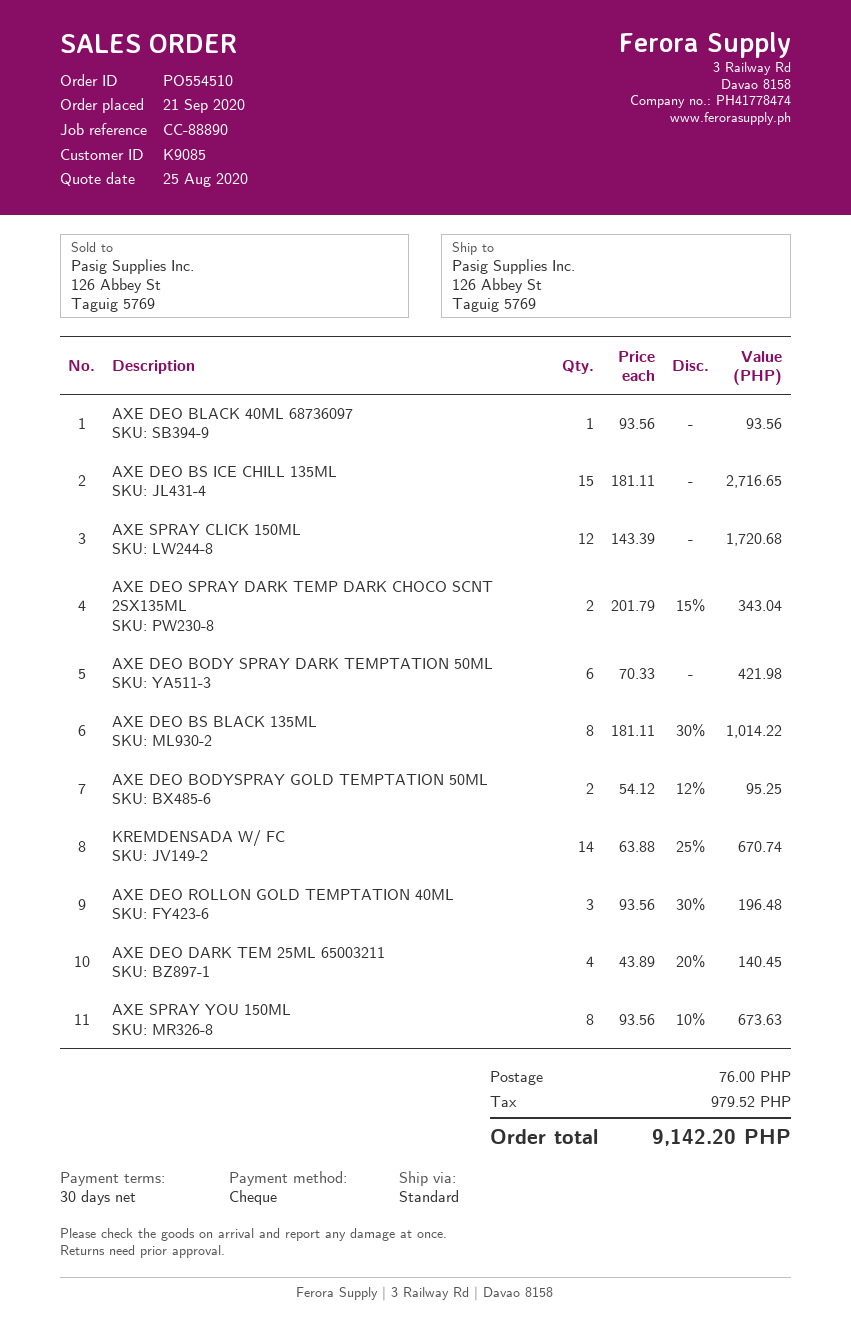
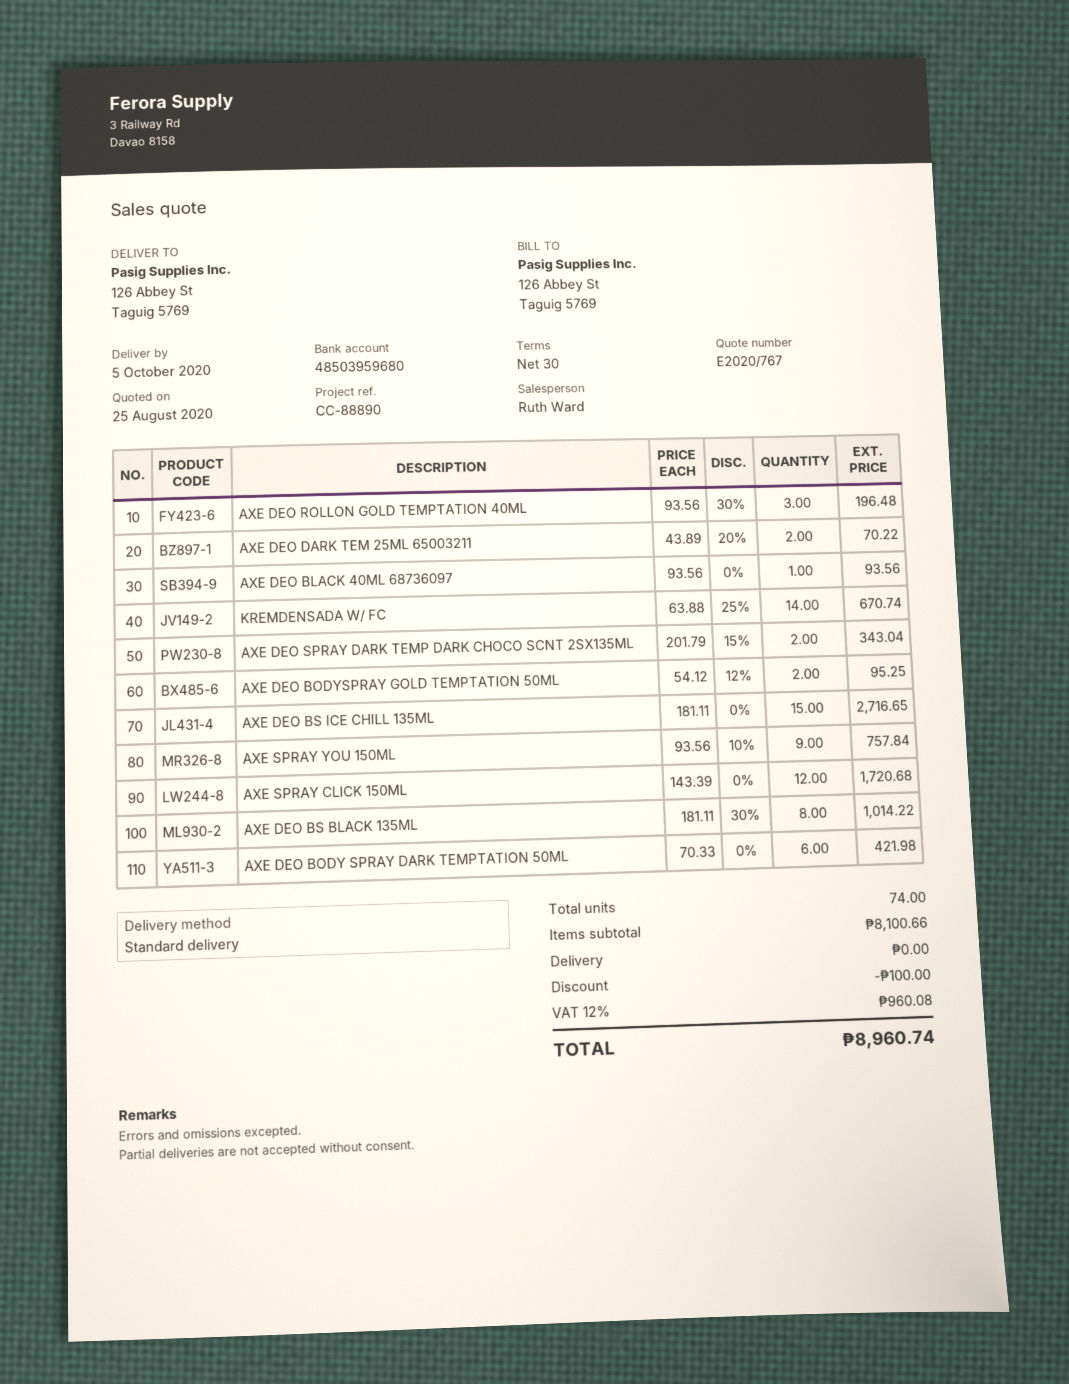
AXE DEO DARK TEM 25ML 65003211: 4 x 43.89 - 20% = 140.45 -> 2 x 43.89 - 20% = 70.22
AXE SPRAY YOU 150ML: 8 x 93.56 - 10% = 673.63 -> 9 x 93.56 - 10% = 757.84
discount: none -> 100.00
shipping: 76.00 -> 0.00
tax: 979.52 -> 960.08
total: 9142.20 -> 8960.74

